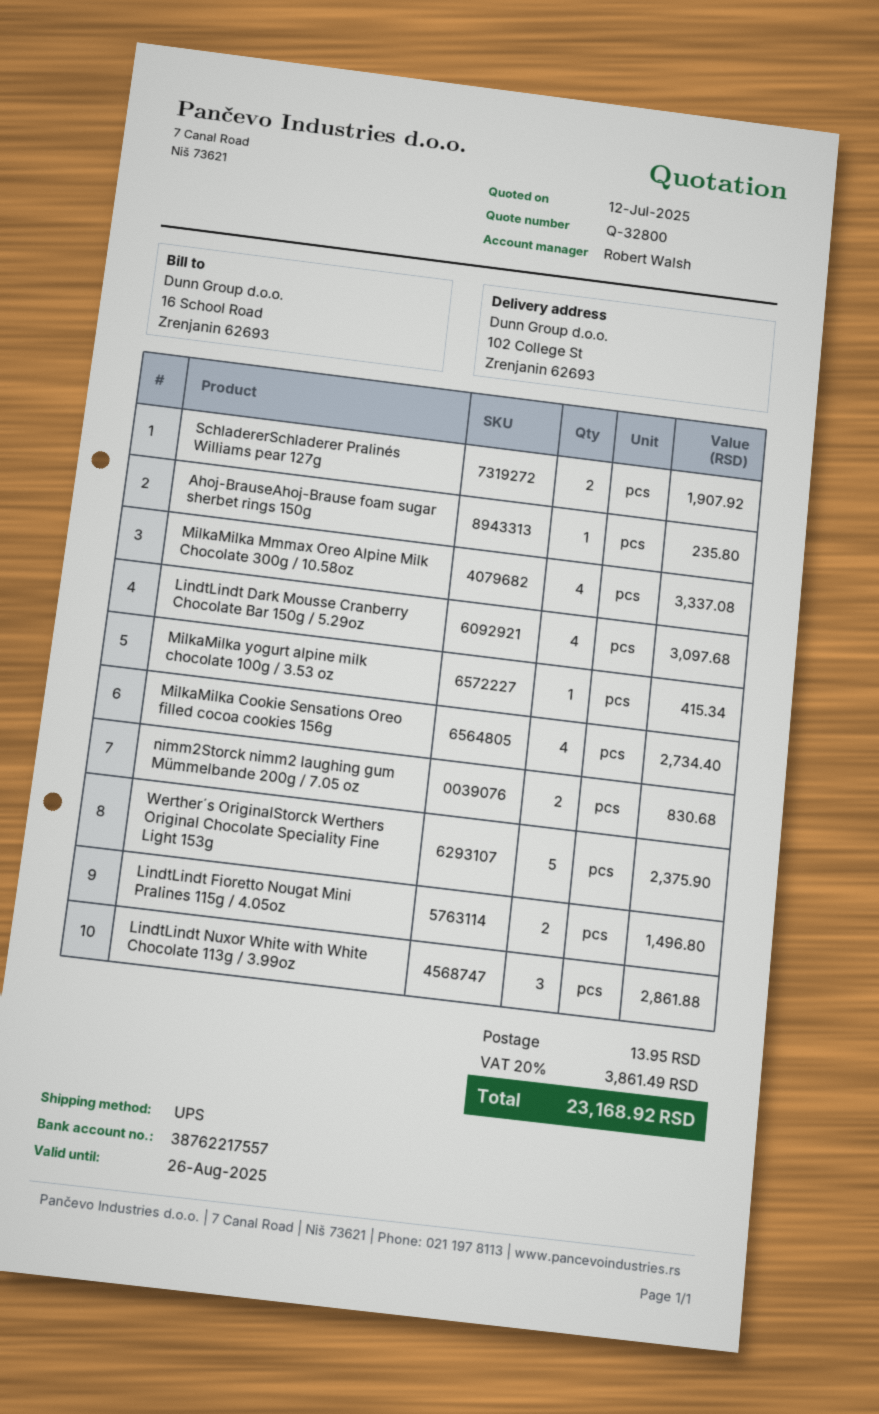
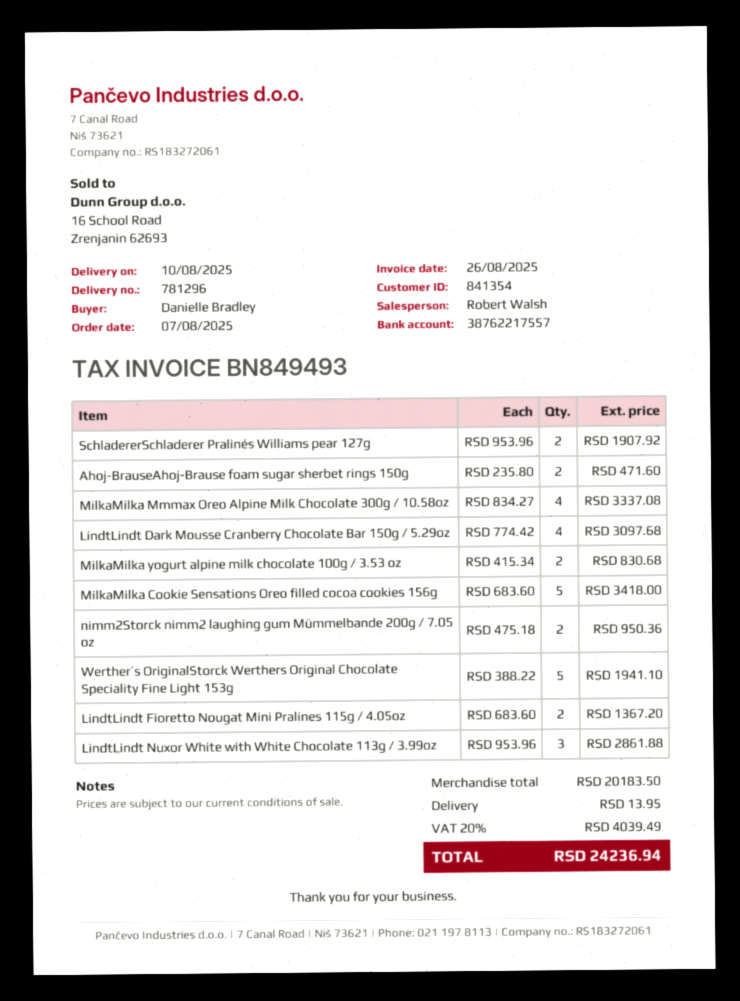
Ahoj-BrauseAhoj-Brause foam sugar sherbet rings 150g: 1 for 235.80 -> 2 for 471.60
MilkaMilka yogurt alpine milk chocolate 100g / 3.53 oz: 1 for 415.34 -> 2 for 830.68
MilkaMilka Cookie Sensations Oreo filled cocoa cookies 156g: 4 for 2734.40 -> 5 for 3418.00
nimm2Storck nimm2 laughing gum Mümmelbande 200g / 7.05 oz: 2 for 830.68 -> 2 for 950.36
Werther´s OriginalStorck Werthers Original Chocolate Speciality Fine Light 153g: 5 for 2375.90 -> 5 for 1941.10
LindtLindt Fioretto Nougat Mini Pralines 115g / 4.05oz: 2 for 1496.80 -> 2 for 1367.20
tax: 20% = 3861.49 -> 20% = 4039.49
total: 23168.92 -> 24236.94

